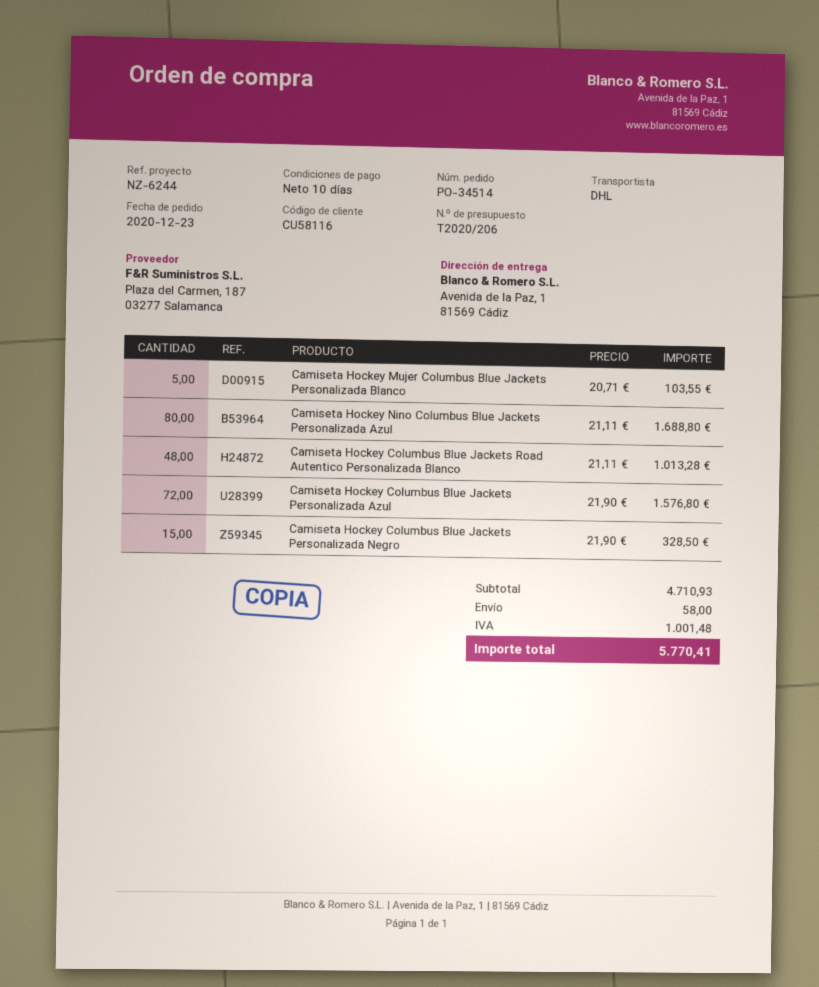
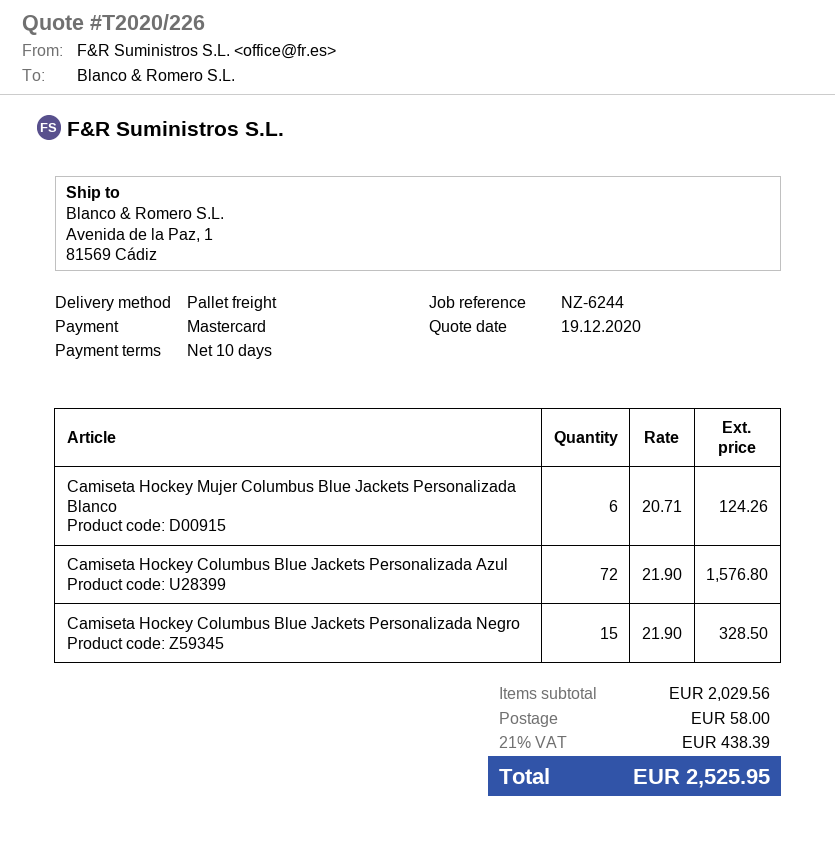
quote number: T2020/206 -> T2020/226
shipping method: DHL -> pallet freight
Camiseta Hockey Mujer Columbus Blue Jackets Personalizada Blanco: 5 x 20.71 = 103.55 -> 6 x 20.71 = 124.26
Camiseta Hockey Nino Columbus Blue Jackets Personalizada Azul: 80 x 21.11 = 1688.80 -> none
Camiseta Hockey Columbus Blue Jackets Road Autentico Personalizada Blanco: 48 x 21.11 = 1013.28 -> none
subtotal: 4710.93 -> 2029.56
tax: 1001.48 -> 438.39
total: 5770.41 -> 2525.95

